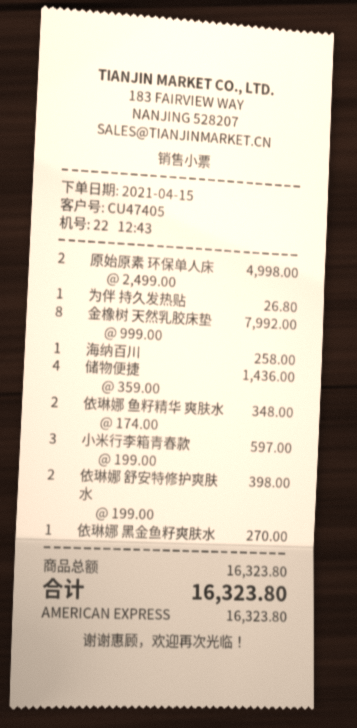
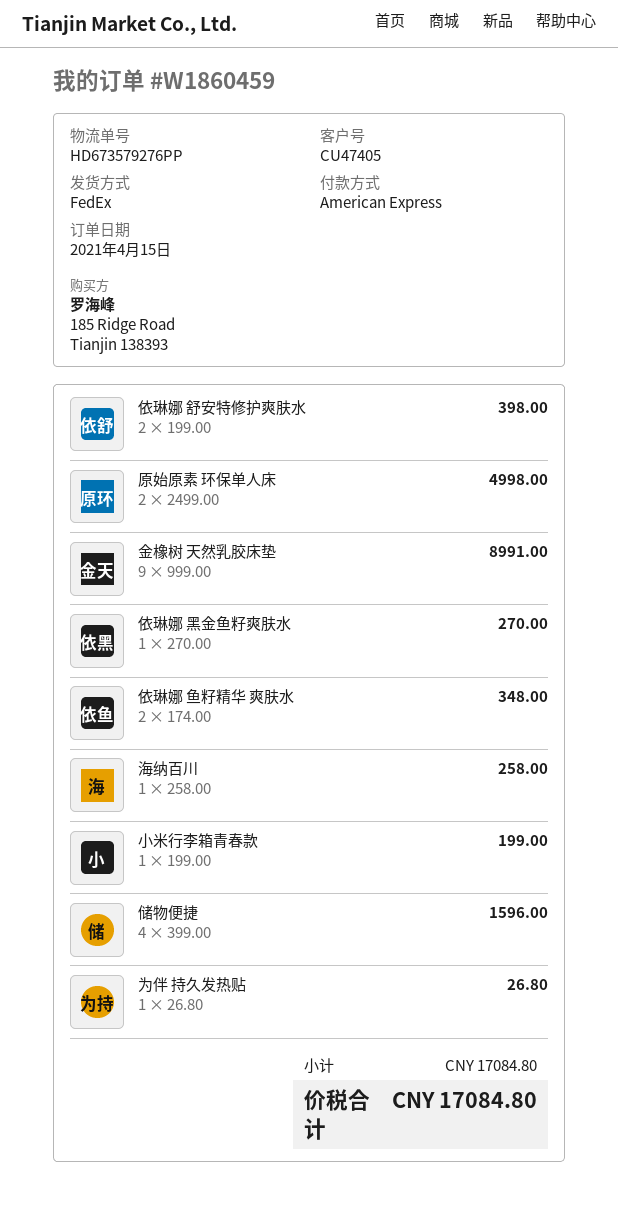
金橡树 天然乳胶床垫: 8 x 999.00 = 7992.00 -> 9 x 999.00 = 8991.00
储物便捷: 4 x 359.00 = 1436.00 -> 4 x 399.00 = 1596.00
小米行李箱青春款: 3 x 199.00 = 597.00 -> 1 x 199.00 = 199.00
subtotal: 16323.80 -> 17084.80
total: 16323.80 -> 17084.80

